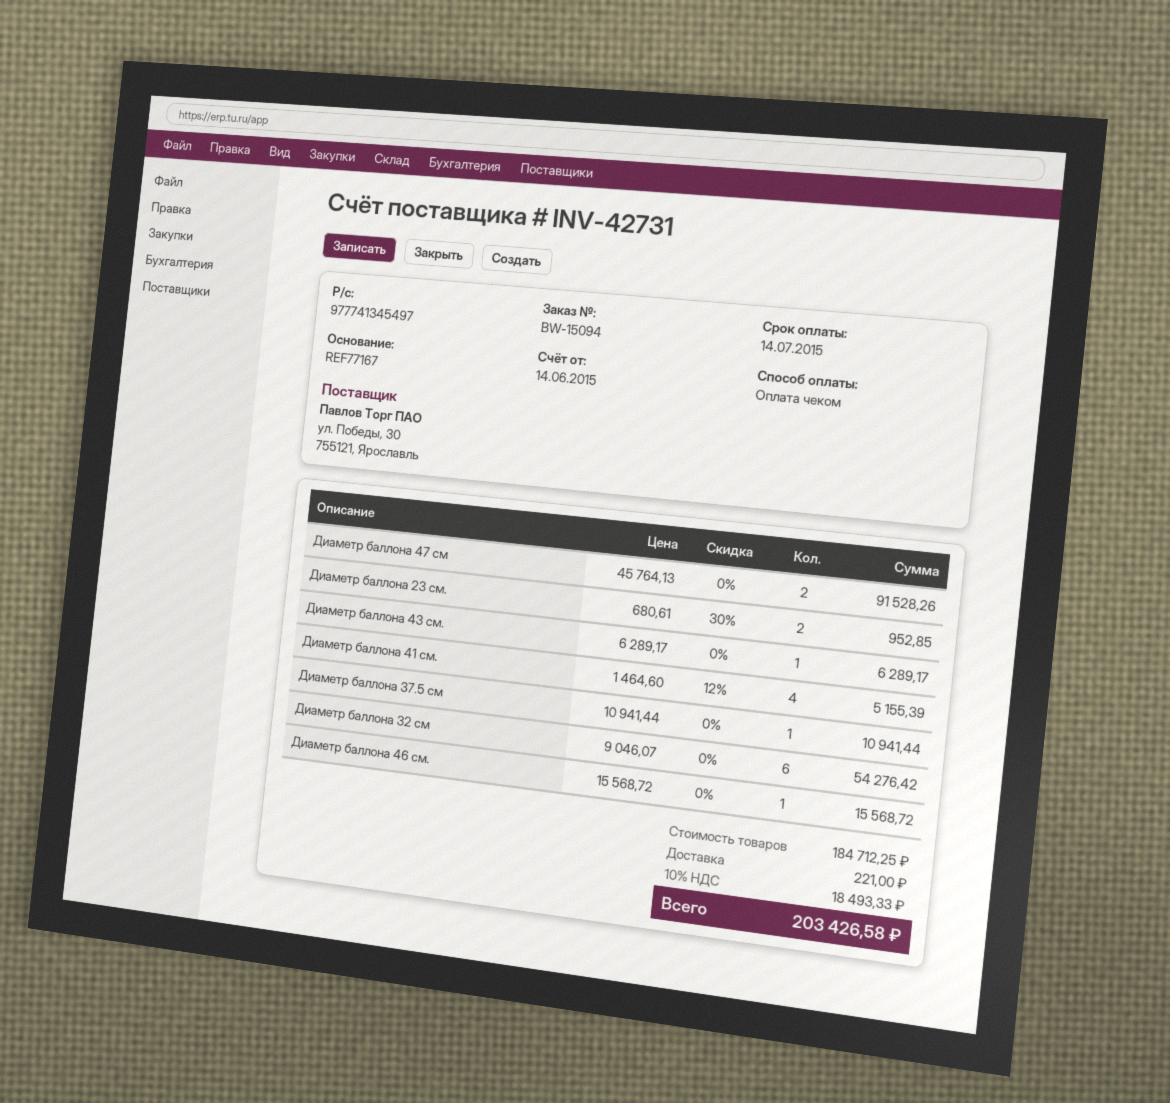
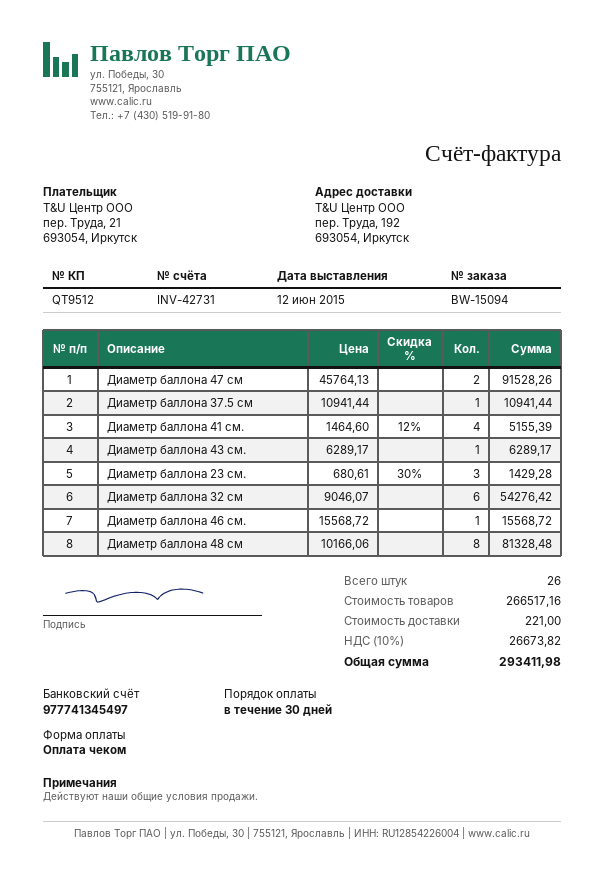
invoice date: 2015-06-14 -> 2015-06-12
Диаметр баллона 23 см.: 2 x 680.61 - 30% = 952.85 -> 3 x 680.61 - 30% = 1429.28
Диаметр баллона 48 см: none -> 8 x 10166.06 = 81328.48
subtotal: 184712.25 -> 266517.16
tax: 10% = 18493.33 -> 10% = 26673.82
total: 203426.58 -> 293411.98

